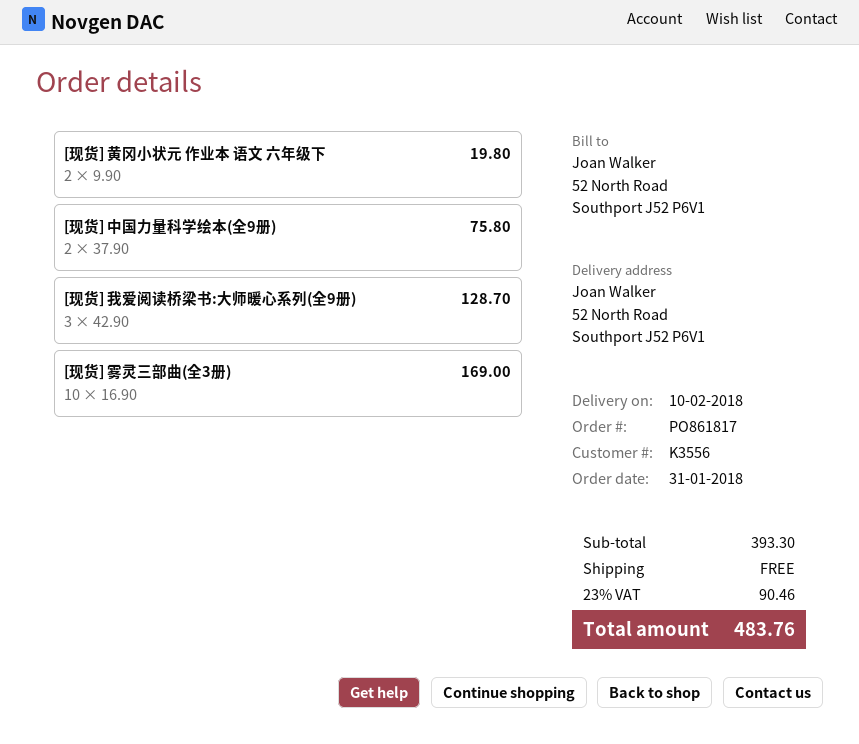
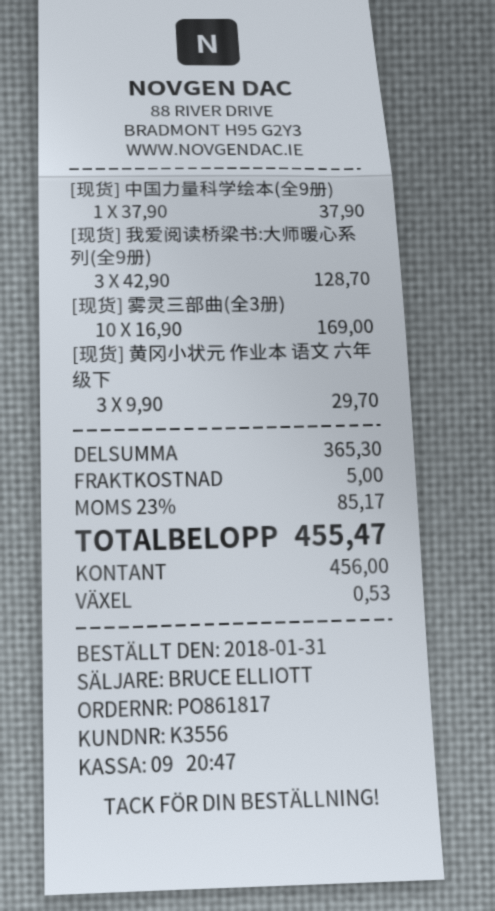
[现货] 黄冈小状元 作业本 语文 六年级下: 2 x 9.90 = 19.80 -> 3 x 9.90 = 29.70
[现货] 中国力量科学绘本(全9册): 2 x 37.90 = 75.80 -> 1 x 37.90 = 37.90
subtotal: 393.30 -> 365.30
shipping: 0.00 -> 5.00
tax: 23% = 90.46 -> 23% = 85.17
total: 483.76 -> 455.47

